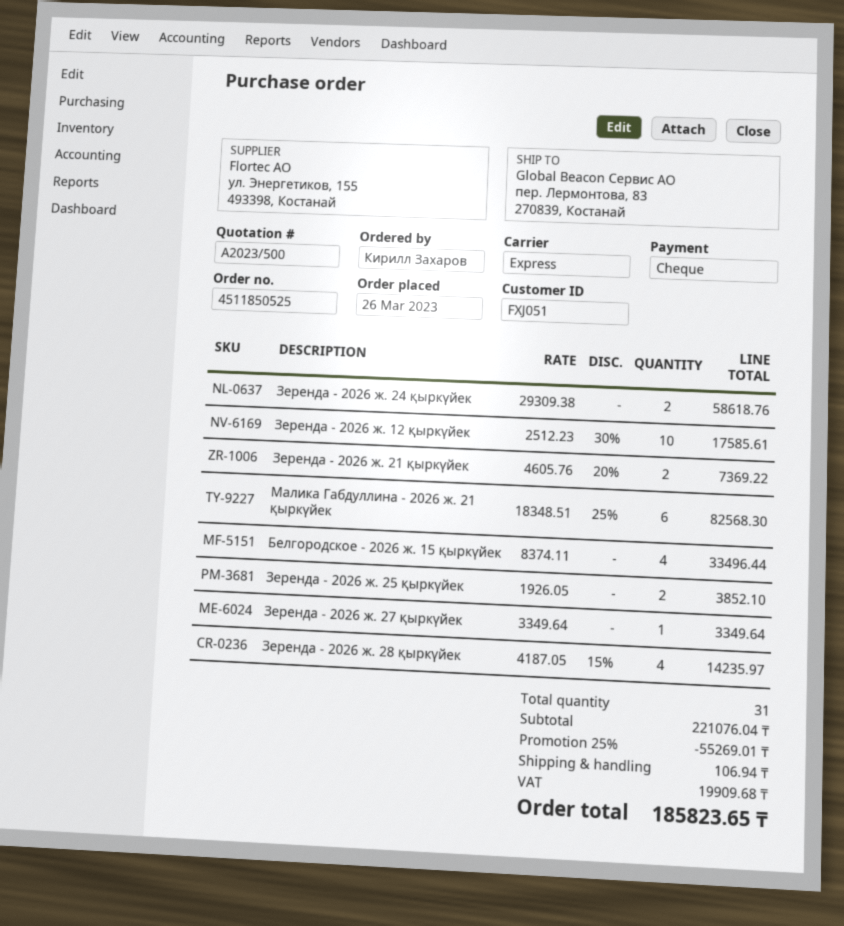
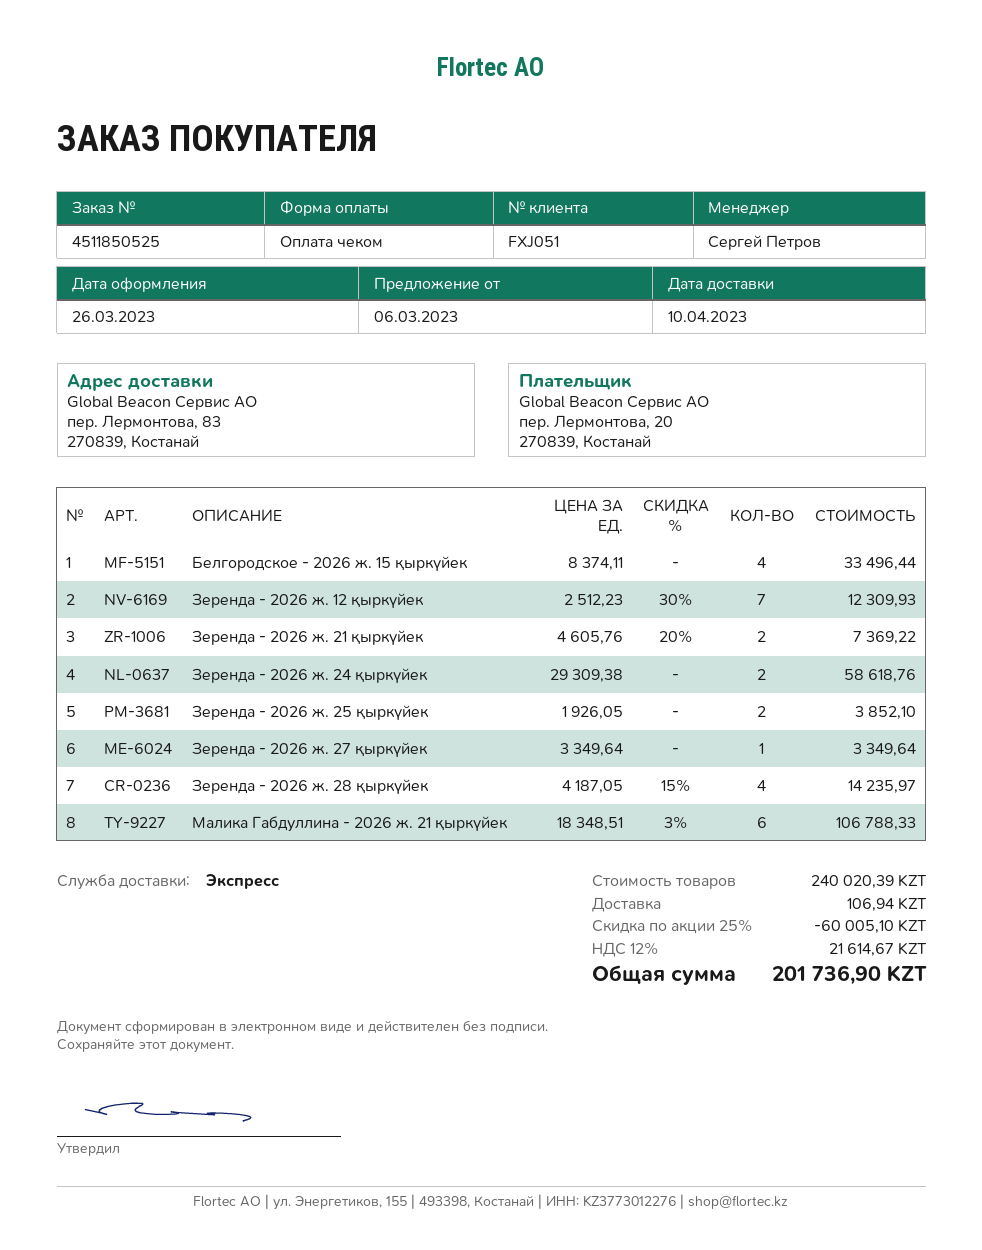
Зеренда - 2026 ж. 12 қыркүйек: 10 x 2512.23 - 30% = 17585.61 -> 7 x 2512.23 - 30% = 12309.93
Малика Габдуллина - 2026 ж. 21 қыркүйек: 6 x 18348.51 - 25% = 82568.30 -> 6 x 18348.51 - 3% = 106788.33
subtotal: 221076.04 -> 240020.39
discount: 25% = 55269.01 -> 25% = 60005.10
tax: 19909.68 -> 21614.67
total: 185823.65 -> 201736.90

